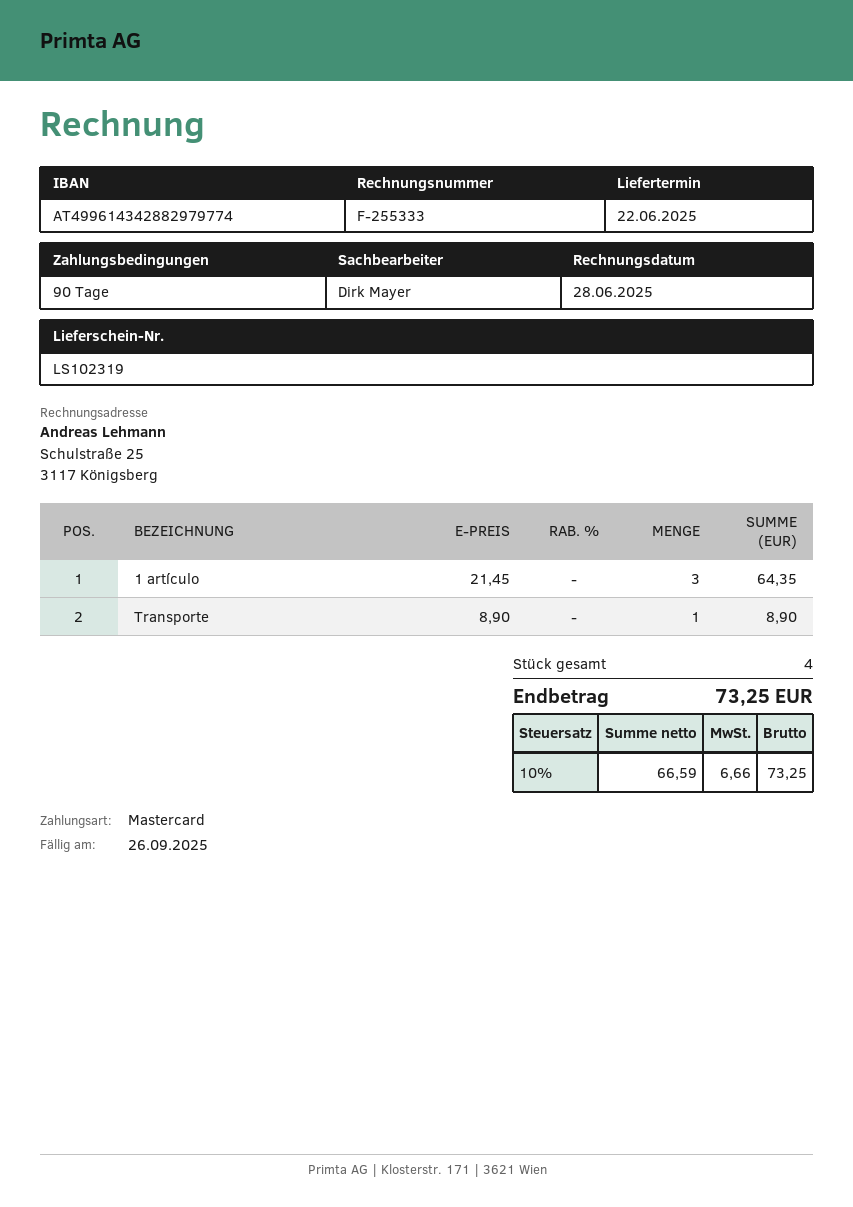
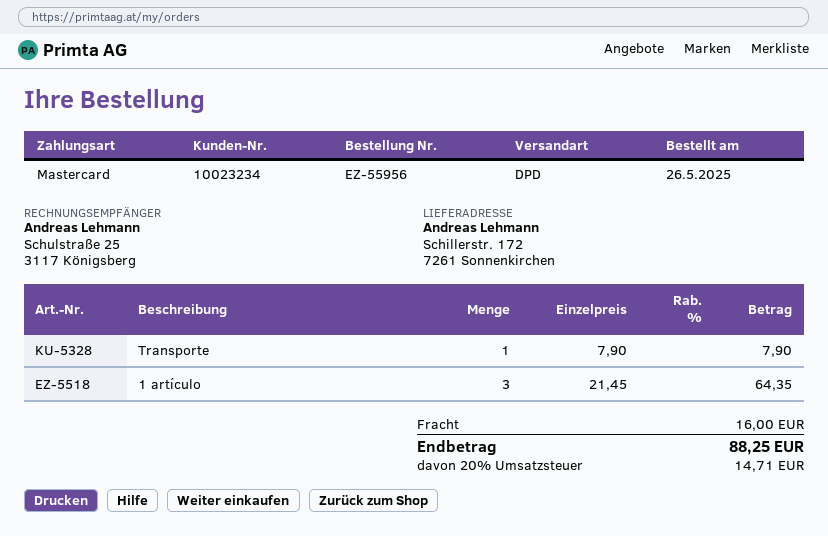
Transporte: 1 x 8.90 = 8.90 -> 1 x 7.90 = 7.90
shipping: none -> 16.00
tax: 10% = 6.66 -> 20% = 14.71
total: 73.25 -> 88.25

